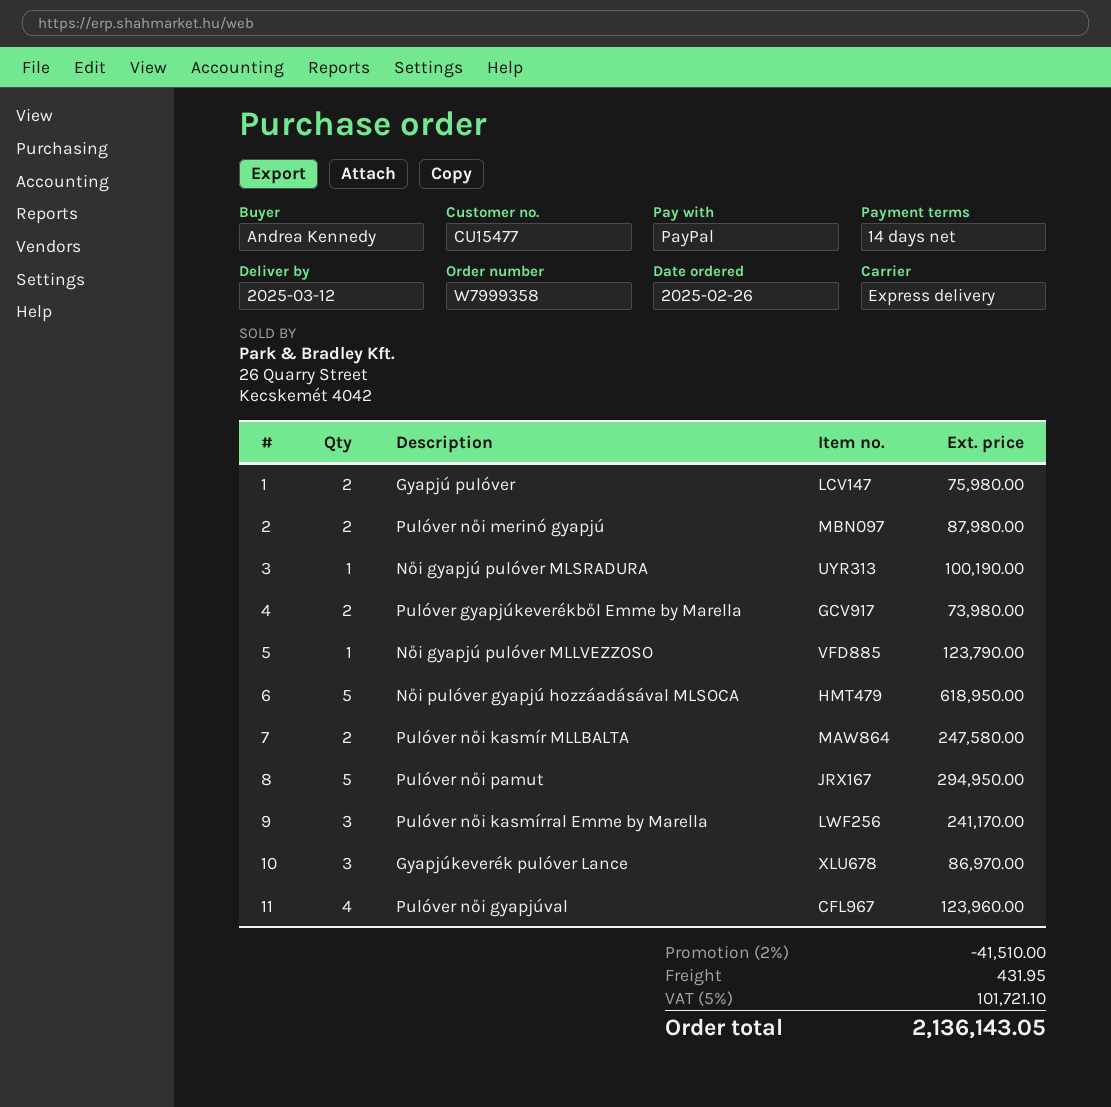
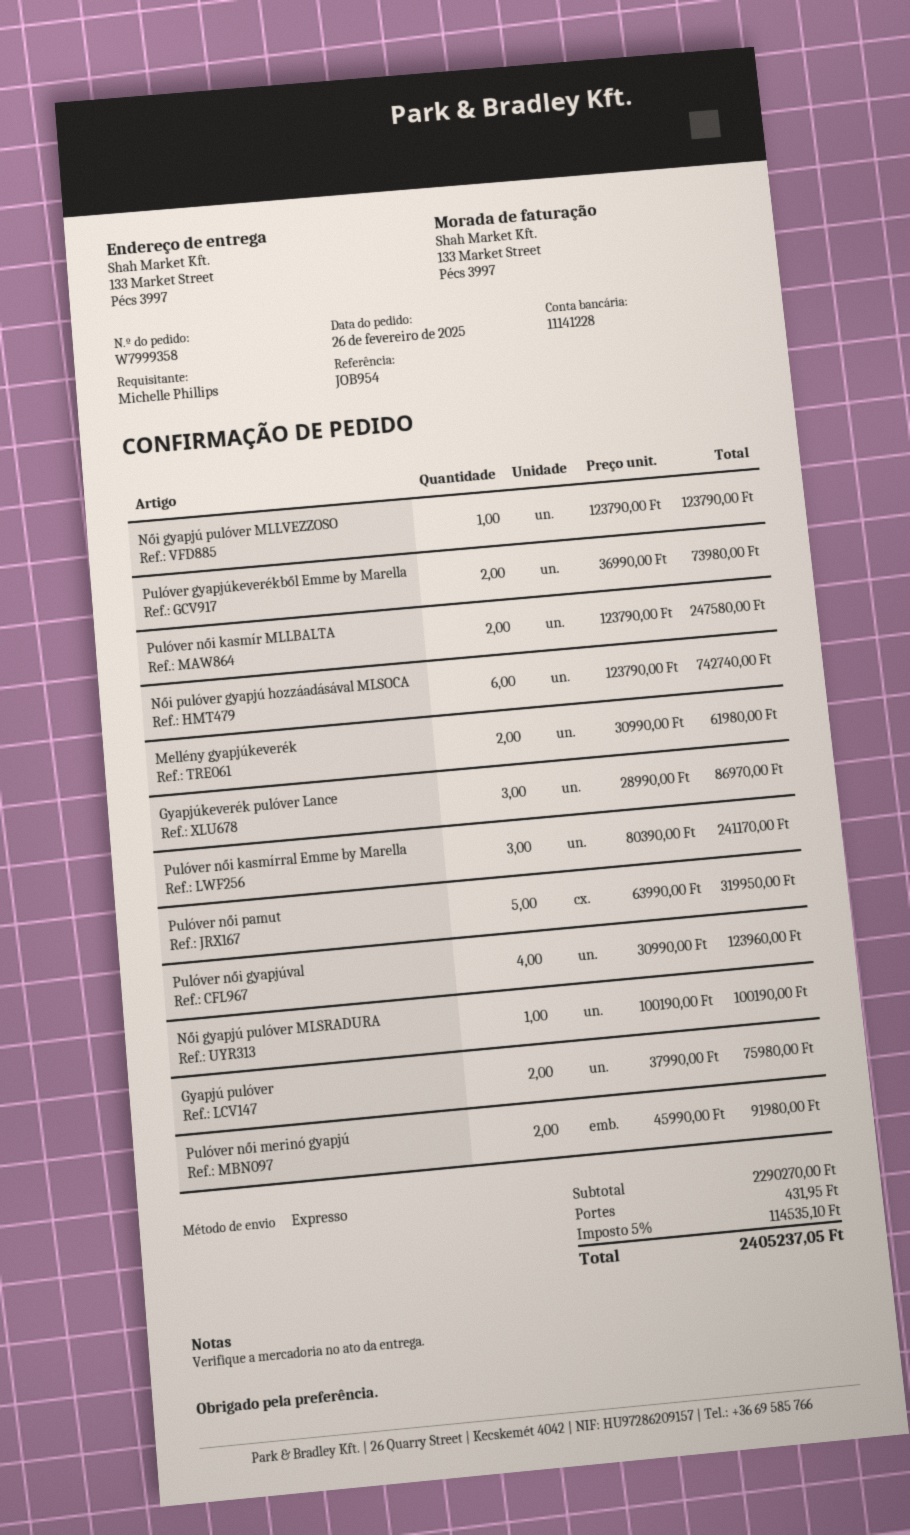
ordered by: Andrea Kennedy -> Michelle Phillips
Pulóver női merinó gyapjú: 2 for 87980.00 -> 2 for 91980.00
Női pulóver gyapjú hozzáadásával MLSOCA: 5 for 618950.00 -> 6 for 742740.00
Pulóver női pamut: 5 for 294950.00 -> 5 for 319950.00
Mellény gyapjúkeverék: none -> 2 for 61980.00
discount: 2% = 41510.00 -> none
tax: 5% = 101721.10 -> 5% = 114535.10
total: 2136143.05 -> 2405237.05

